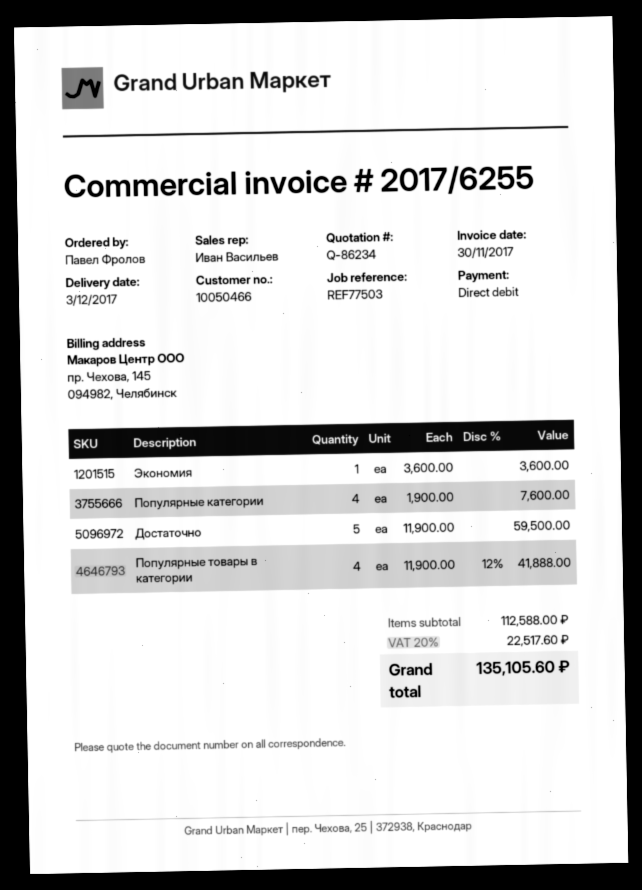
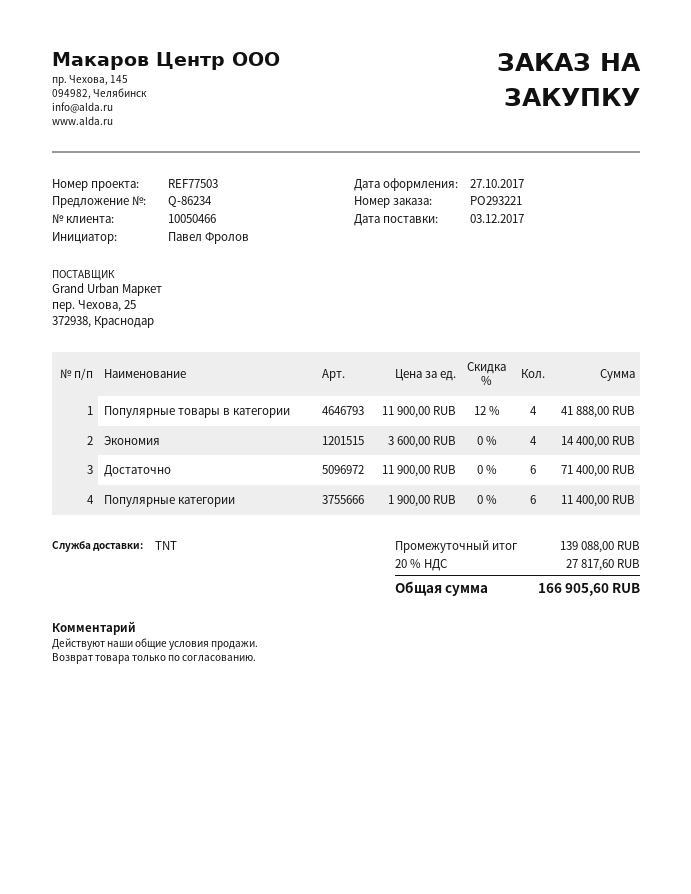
Экономия: 1 x 3600.00 = 3600.00 -> 4 x 3600.00 = 14400.00
Популярные категории: 4 x 1900.00 = 7600.00 -> 6 x 1900.00 = 11400.00
Достаточно: 5 x 11900.00 = 59500.00 -> 6 x 11900.00 = 71400.00
subtotal: 112588.00 -> 139088.00
tax: 20% = 22517.60 -> 20% = 27817.60
total: 135105.60 -> 166905.60

